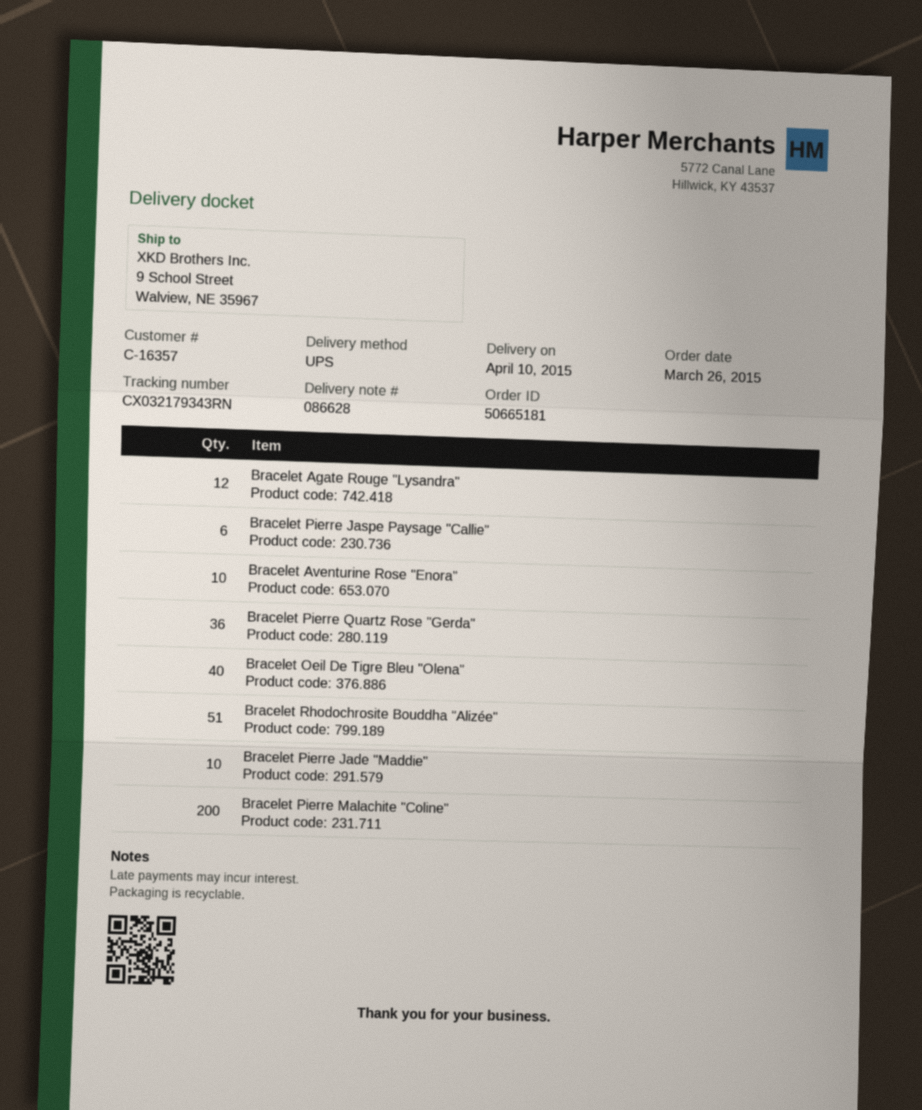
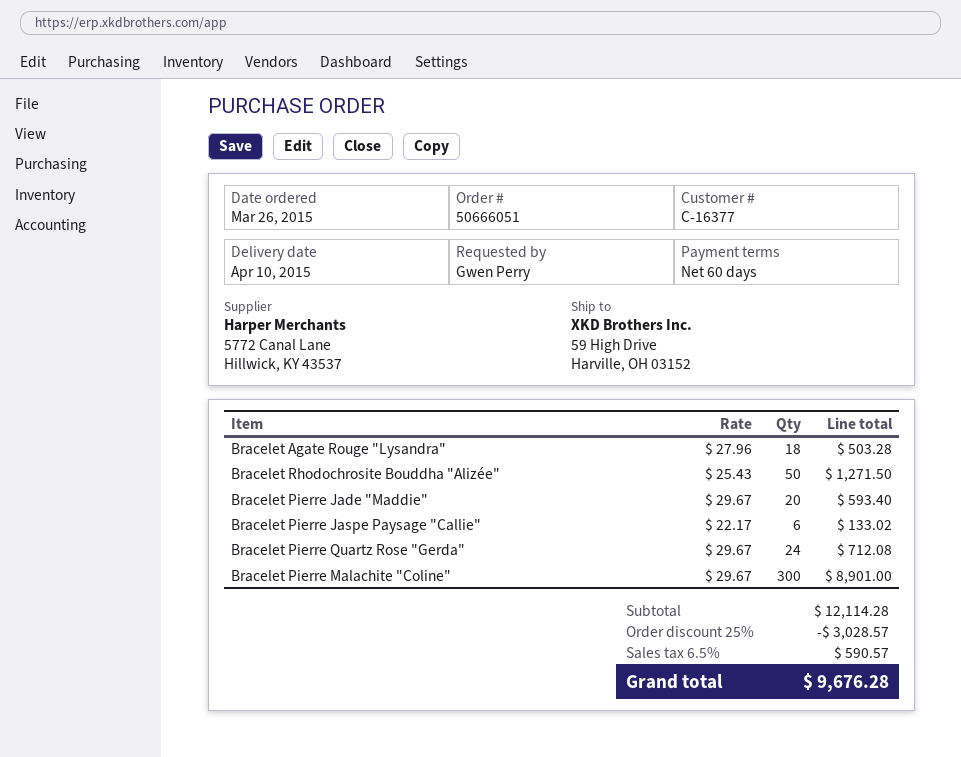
order number: 50665181 -> 50666051
customer number: C-16357 -> C-16377
ship to: 9 School Street, Walview, NE 35967 -> 59 High Drive, Harville, OH 03152
Bracelet Agate Rouge "Lysandra": 12 -> 18
Bracelet Aventurine Rose "Enora": 10 -> none
Bracelet Pierre Quartz Rose "Gerda": 36 -> 24
Bracelet Oeil De Tigre Bleu "Olena": 40 -> none
Bracelet Rhodochrosite Bouddha "Alizée": 51 -> 50
Bracelet Pierre Jade "Maddie": 10 -> 20
Bracelet Pierre Malachite "Coline": 200 -> 300

